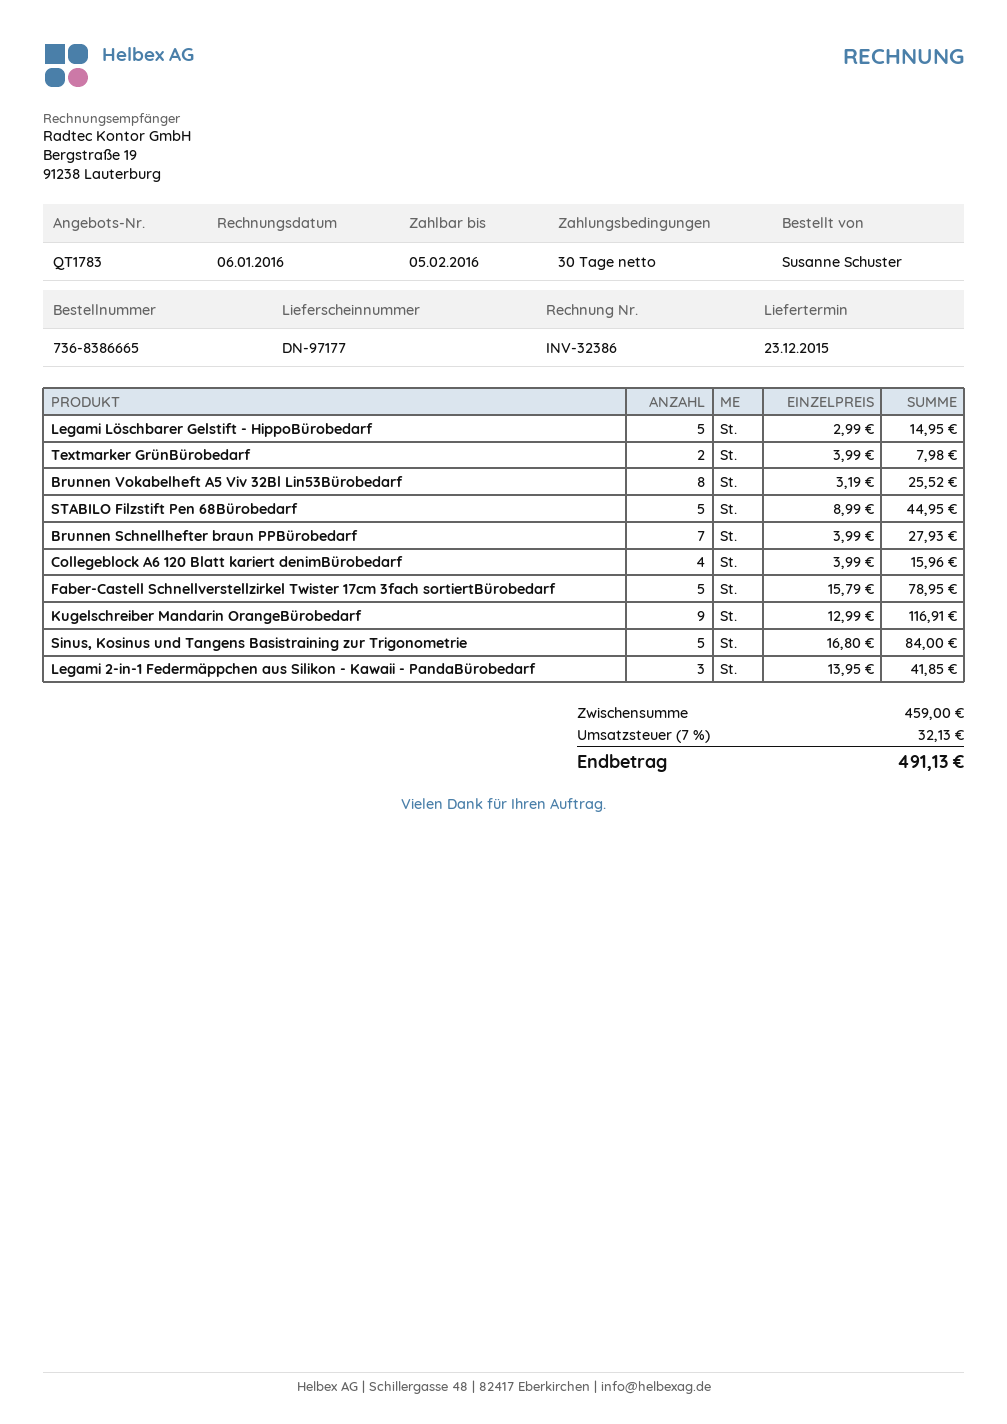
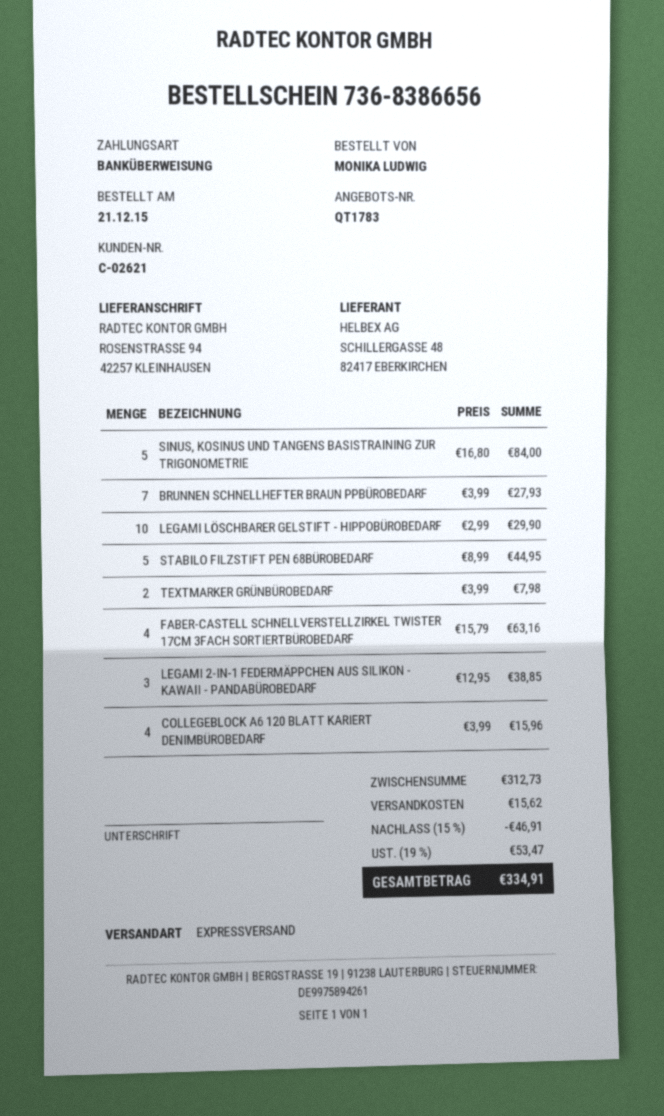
order number: 736-8386665 -> 736-8386656
ordered by: Susanne Schuster -> MONIKA LUDWIG
Legami Löschbarer Gelstift - HippoBürobedarf: 5 x 2.99 = 14.95 -> 10 x 2.99 = 29.90
Brunnen Vokabelheft A5 Viv 32Bl Lin53Bürobedarf: 8 x 3.19 = 25.52 -> none
Faber-Castell Schnellverstellzirkel Twister 17cm 3fach sortiertBürobedarf: 5 x 15.79 = 78.95 -> 4 x 15.79 = 63.16
Kugelschreiber Mandarin OrangeBürobedarf: 9 x 12.99 = 116.91 -> none
Legami 2-in-1 Federmäppchen aus Silikon - Kawaii - PandaBürobedarf: 3 x 13.95 = 41.85 -> 3 x 12.95 = 38.85
subtotal: 459.00 -> 312.73
discount: none -> 15% = 46.91
shipping: none -> 15.62
tax: 7% = 32.13 -> 19% = 53.47
total: 491.13 -> 334.91

